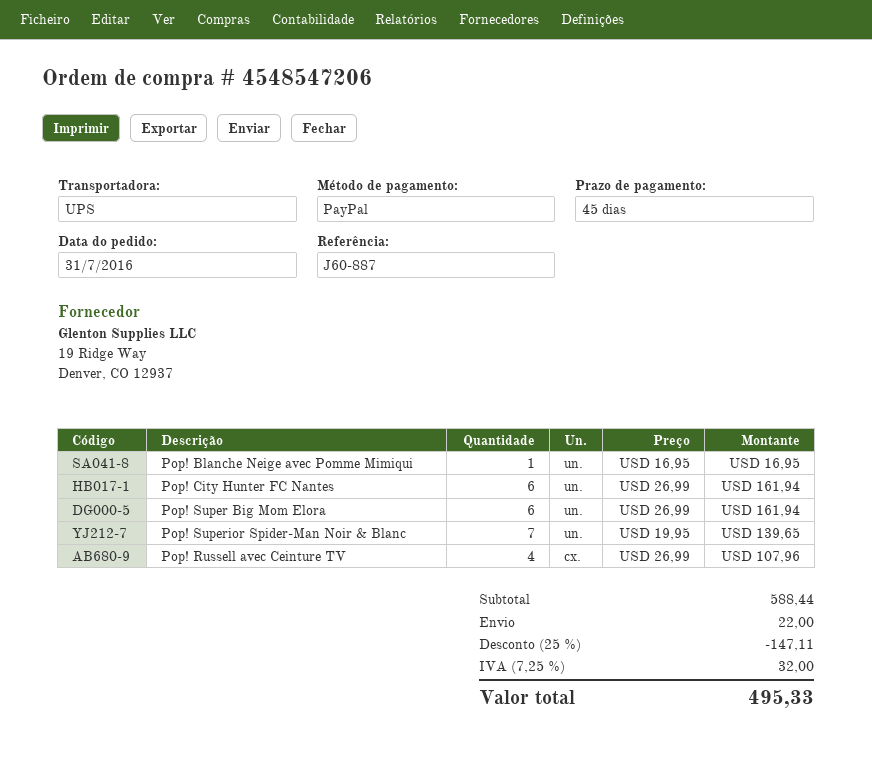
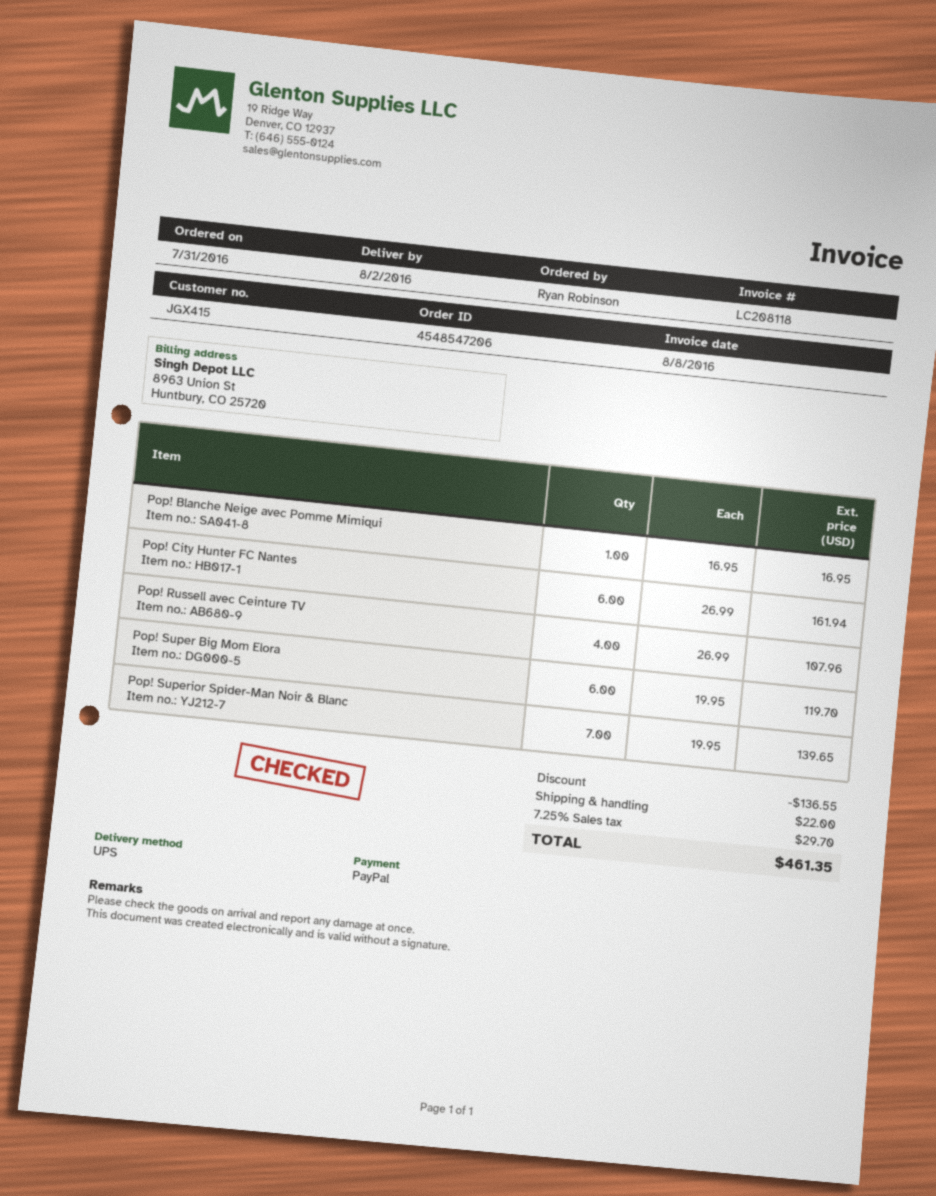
Pop! Super Big Mom Elora: 6 x 26.99 = 161.94 -> 6 x 19.95 = 119.70
discount: 147.11 -> 136.55
tax: 7.25% = 32.00 -> 7.25% = 29.70
total: 495.33 -> 461.35

